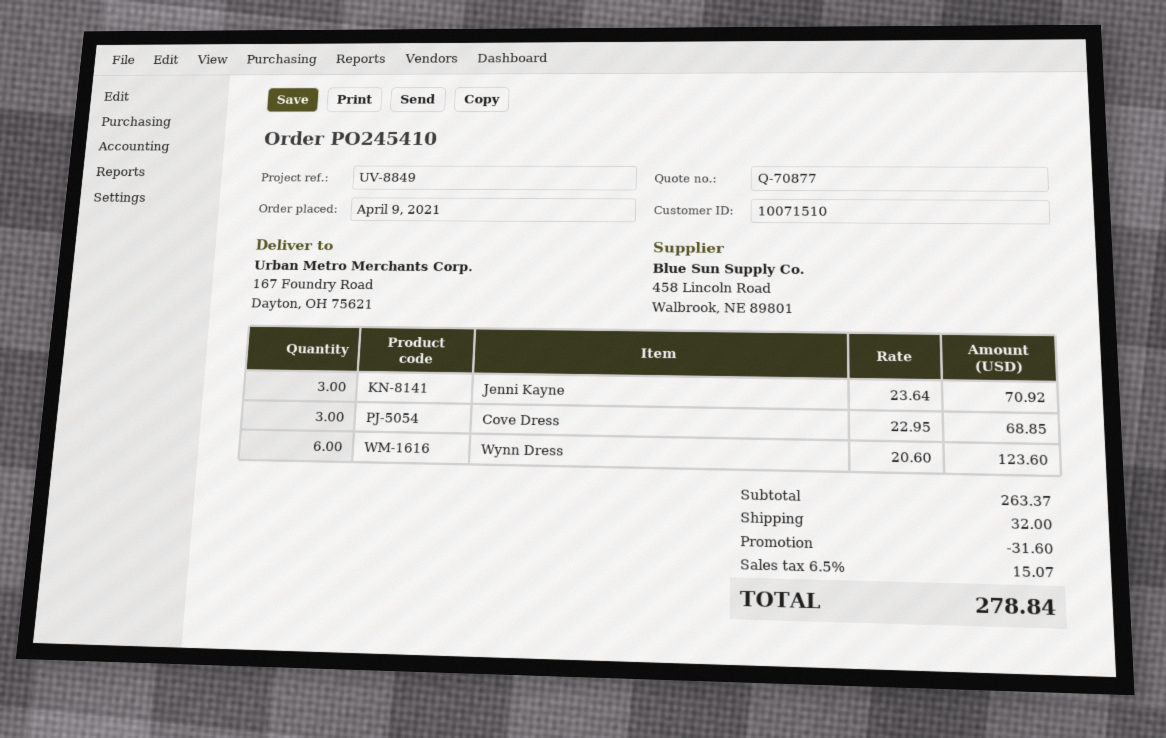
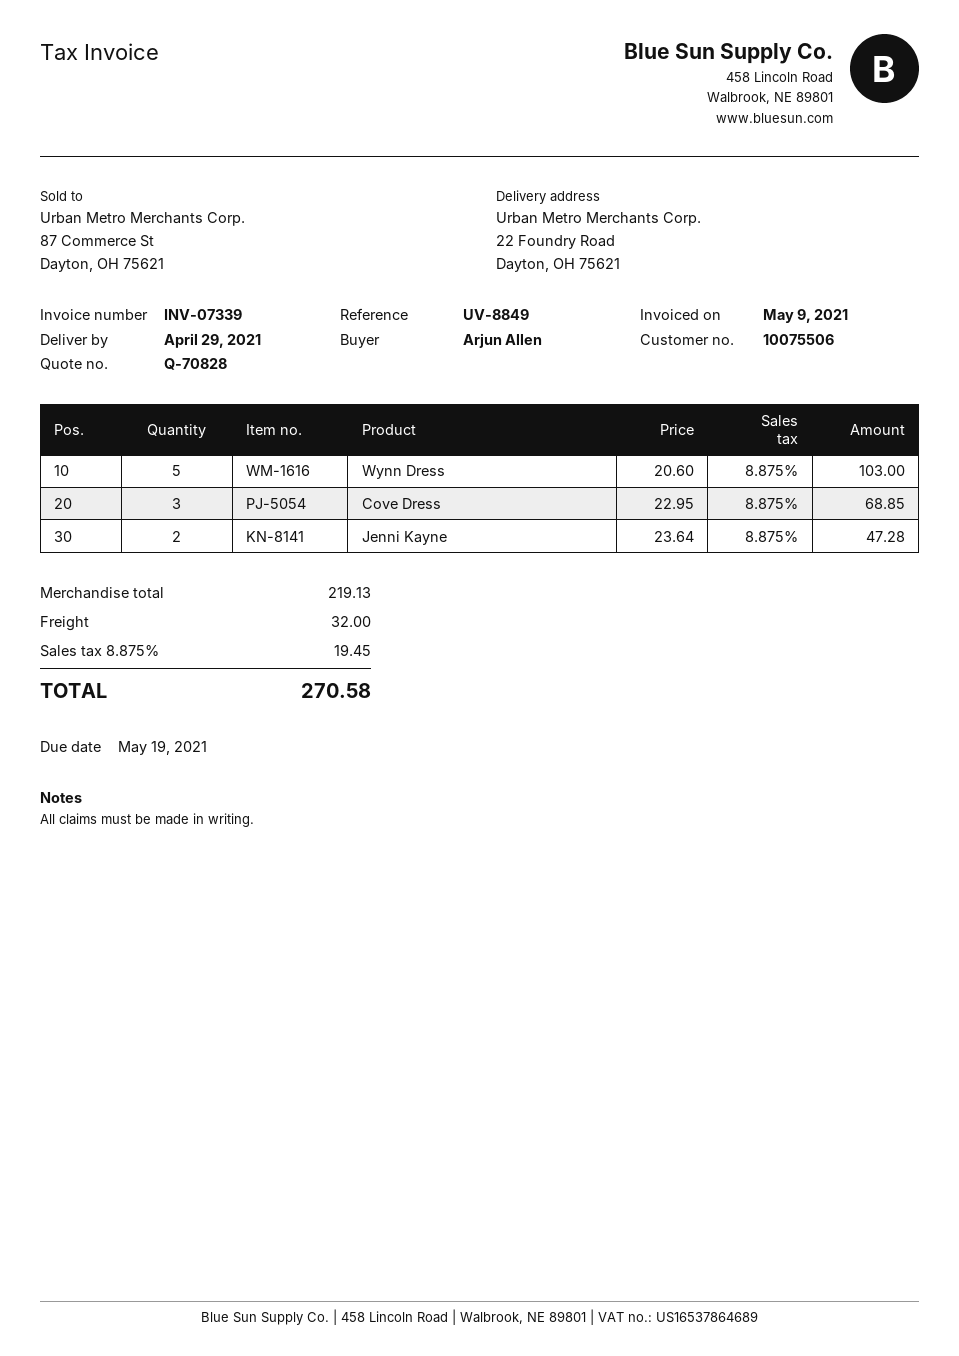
quote number: Q-70877 -> Q-70828
customer number: 10071510 -> 10075506
ship to: 167 Foundry Road, Dayton, OH 75621 -> 22 Foundry Road, Dayton, OH 75621
Jenni Kayne: 3 x 23.64 = 70.92 -> 2 x 23.64 = 47.28
Wynn Dress: 6 x 20.60 = 123.60 -> 5 x 20.60 = 103.00
subtotal: 263.37 -> 219.13
discount: 31.60 -> none
tax: 6.5% = 15.07 -> 8.875% = 19.45
total: 278.84 -> 270.58

